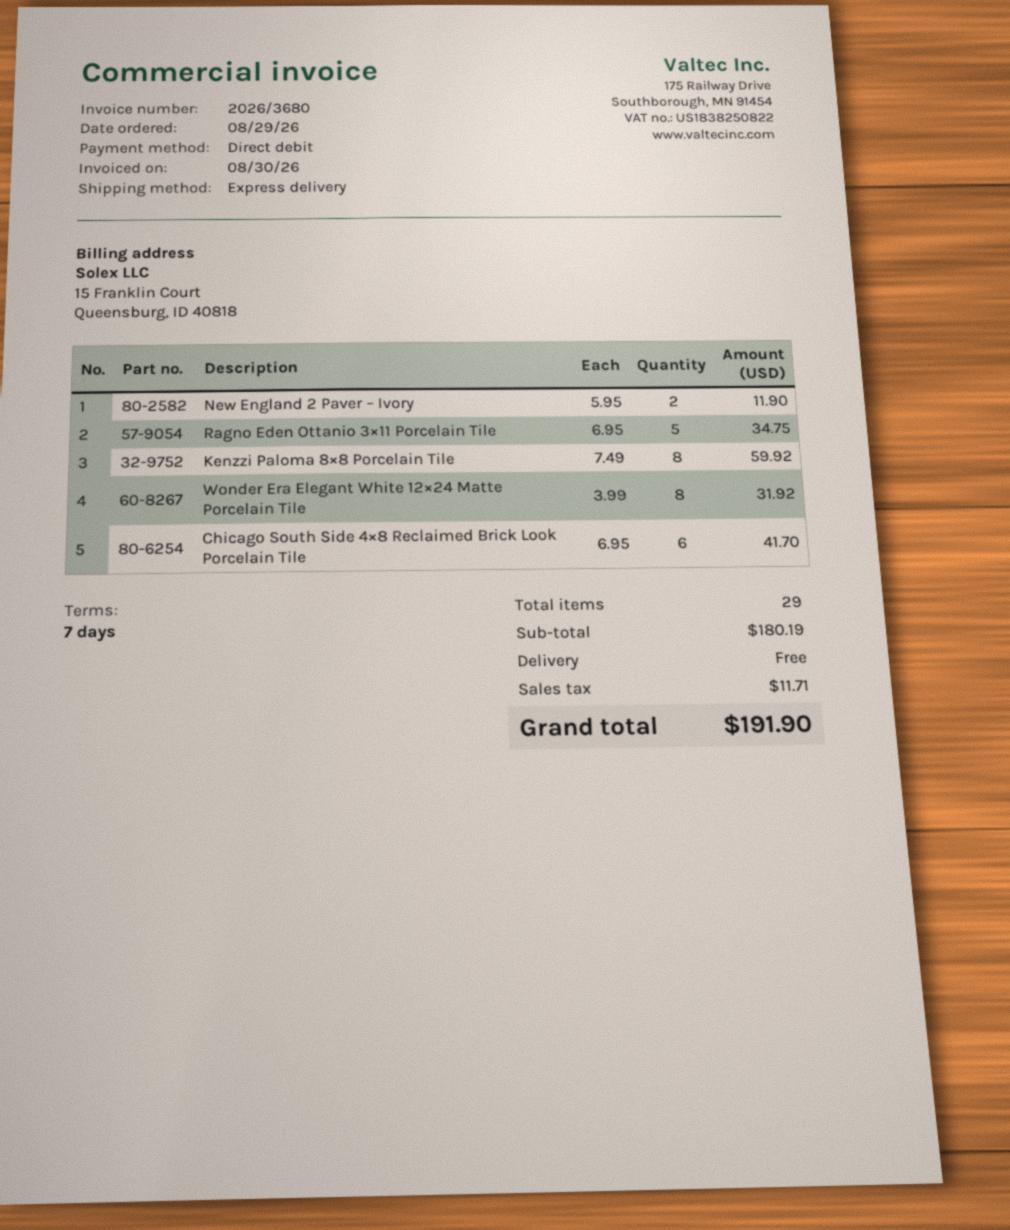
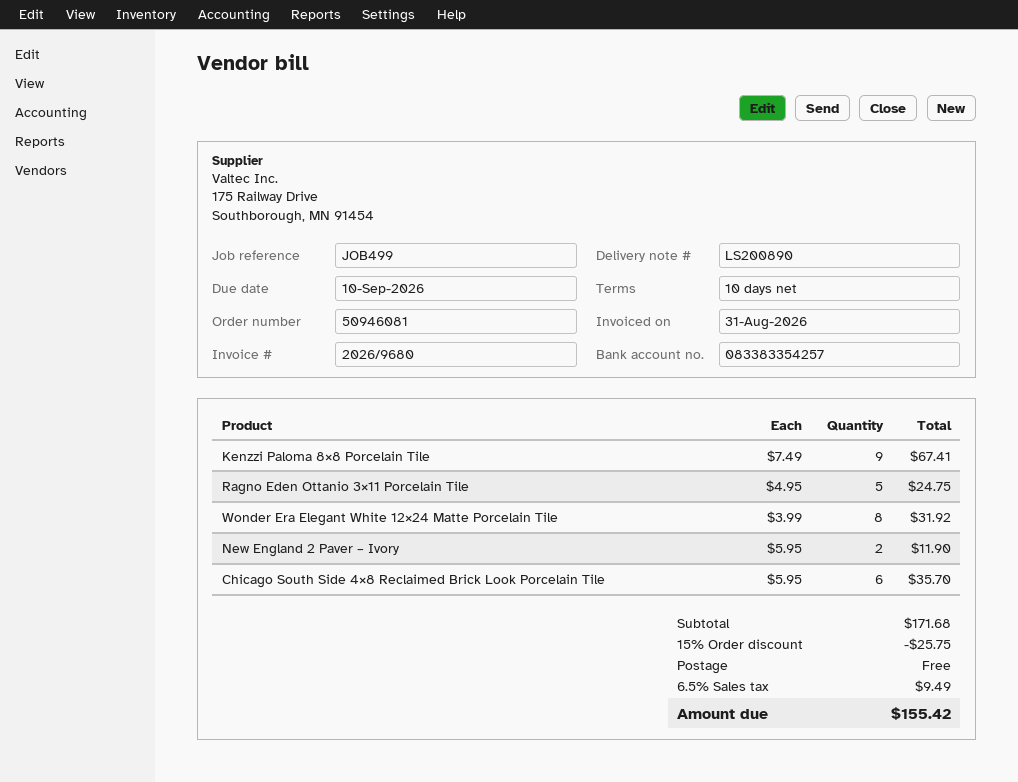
invoice number: 2026/3680 -> 2026/9680
invoice date: 2026-08-30 -> 2026-08-31
payment terms: 7 days -> 10 days
Ragno Eden Ottanio 3×11 Porcelain Tile: 5 x 6.95 = 34.75 -> 5 x 4.95 = 24.75
Kenzzi Paloma 8×8 Porcelain Tile: 8 x 7.49 = 59.92 -> 9 x 7.49 = 67.41
Chicago South Side 4×8 Reclaimed Brick Look Porcelain Tile: 6 x 6.95 = 41.70 -> 6 x 5.95 = 35.70
subtotal: 180.19 -> 171.68
discount: none -> 15% = 25.75
tax: 11.71 -> 9.49
total: 191.90 -> 155.42

